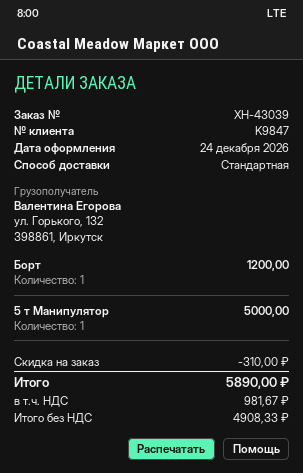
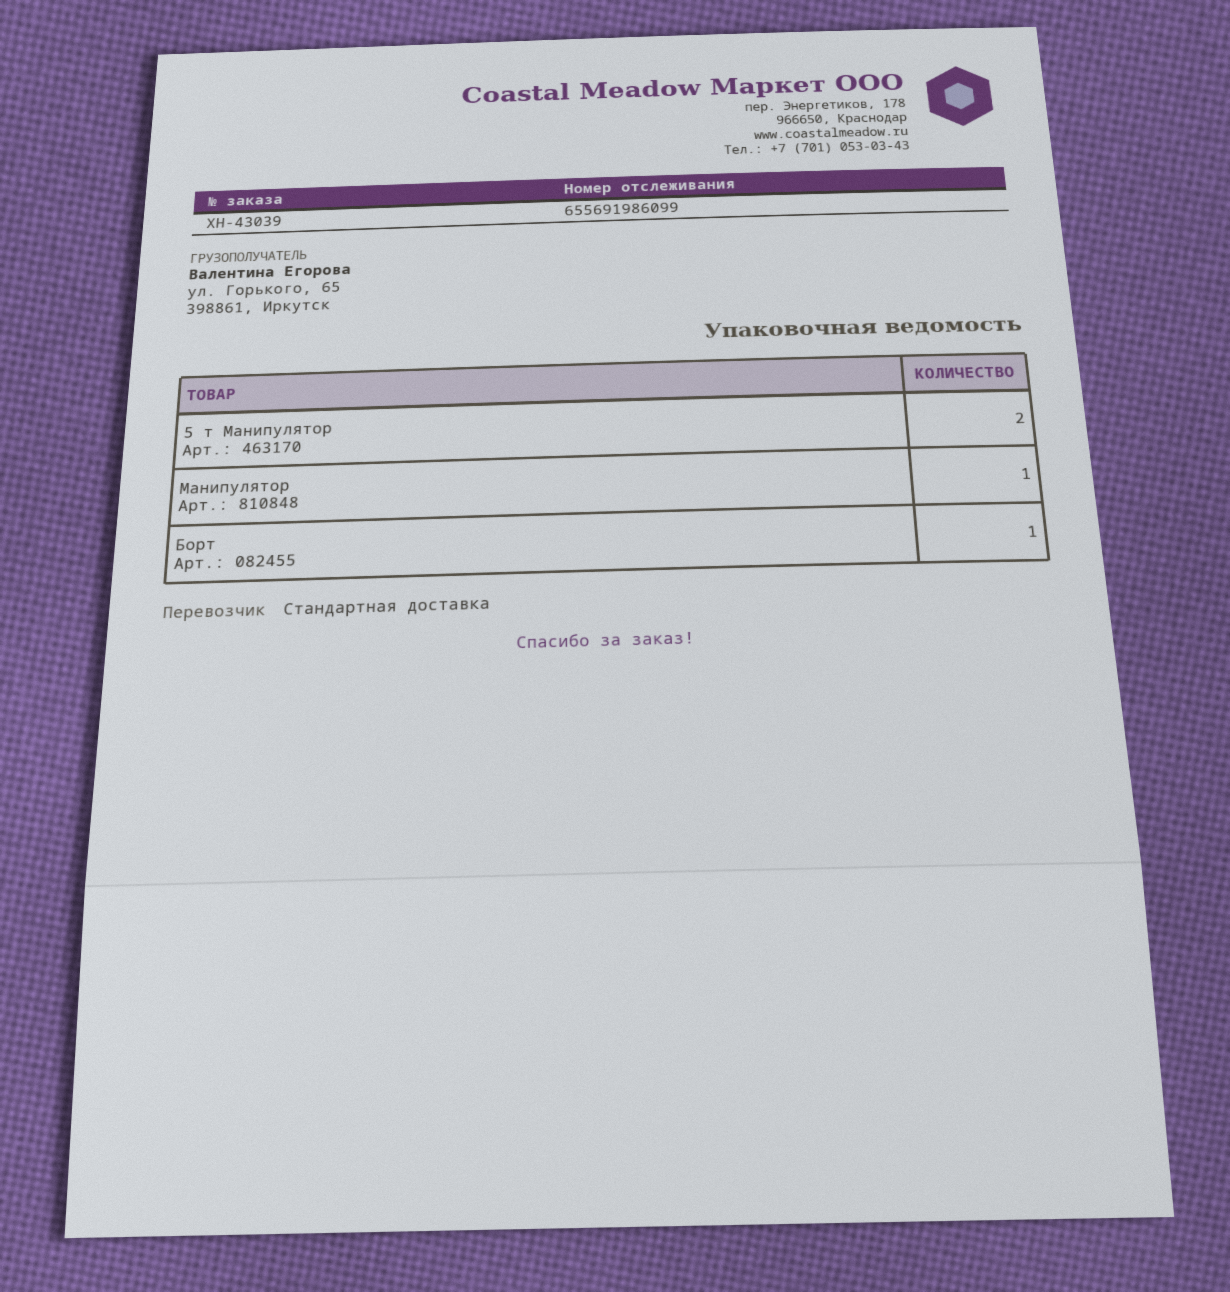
ship to: ул. Горького, 132, 398861, Иркутск -> ул. Горького, 65, 398861, Иркутск
5 т Манипулятор: 1 -> 2
Манипулятор: none -> 1

